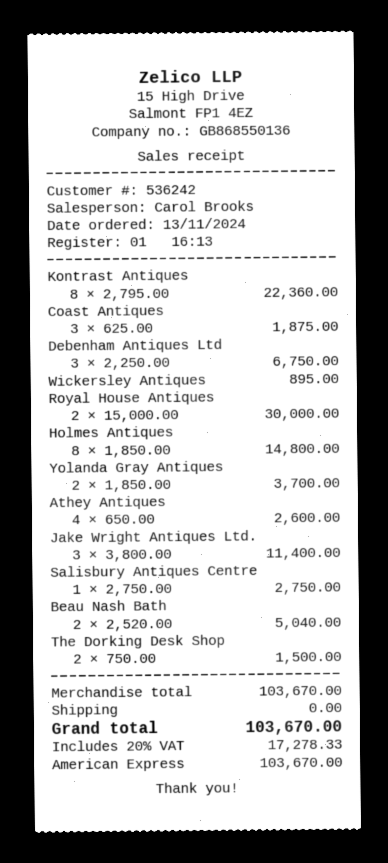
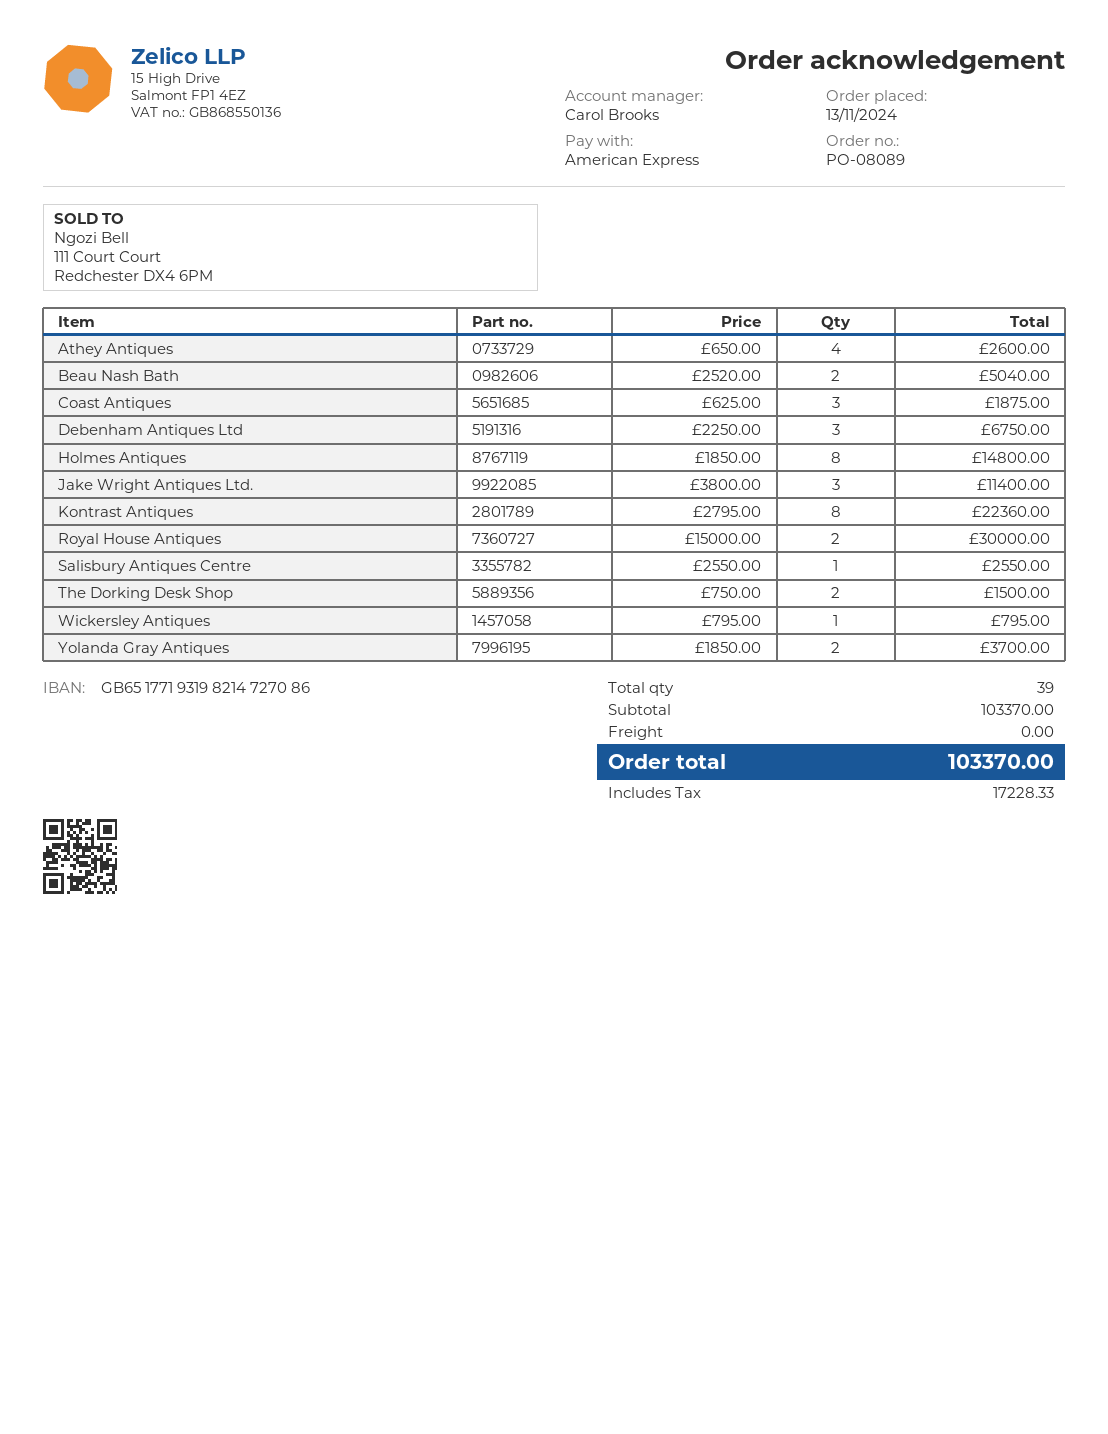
Wickersley Antiques: 1 x 895.00 = 895.00 -> 1 x 795.00 = 795.00
Salisbury Antiques Centre: 1 x 2750.00 = 2750.00 -> 1 x 2550.00 = 2550.00
subtotal: 103670.00 -> 103370.00
tax: 17278.33 -> 17228.33
total: 103670.00 -> 103370.00

